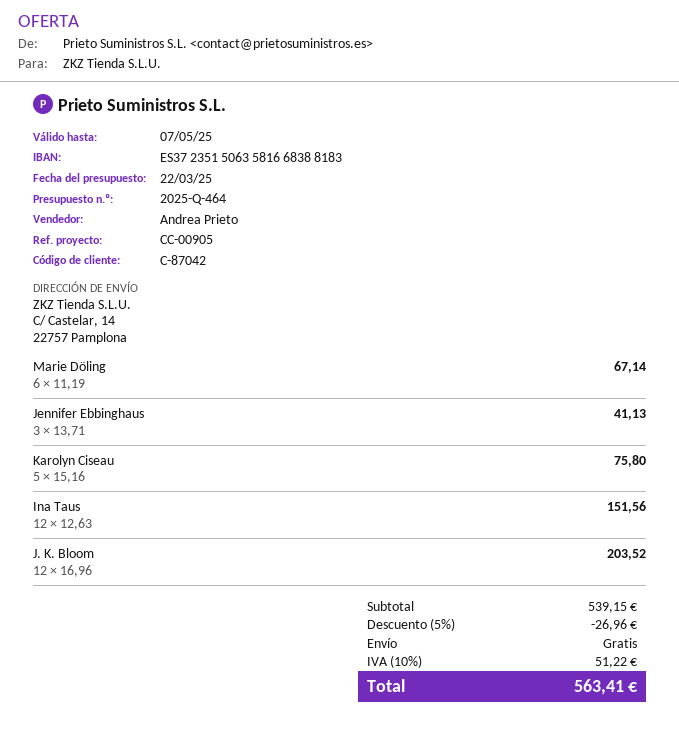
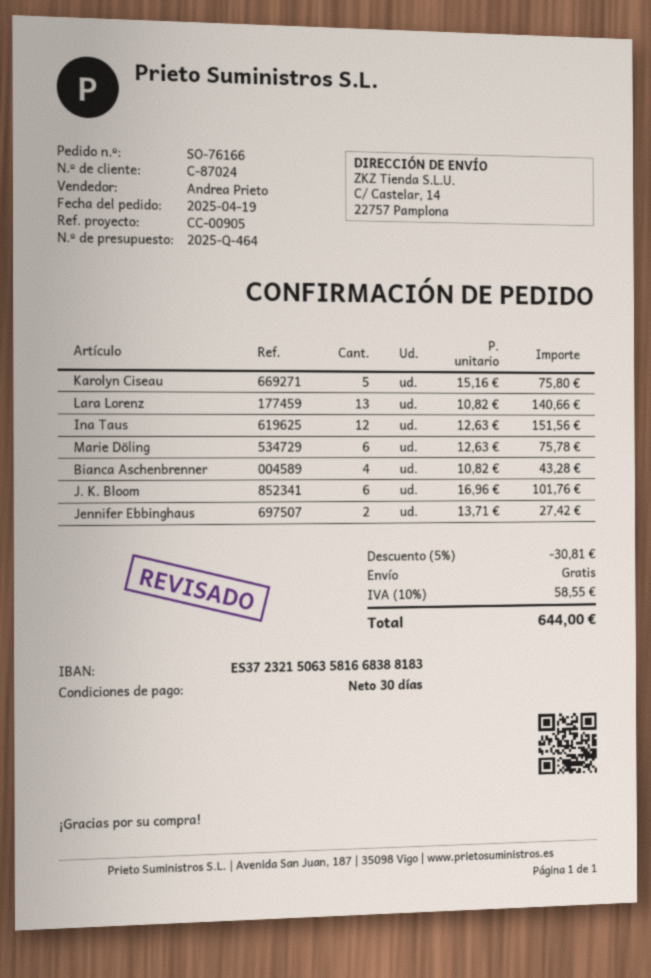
customer number: C-87042 -> C-87024
bank account: ES3723515063581668388183 -> ES3723215063581668388183
Marie Döling: 6 x 11.19 = 67.14 -> 6 x 12.63 = 75.78
Jennifer Ebbinghaus: 3 x 13.71 = 41.13 -> 2 x 13.71 = 27.42
J. K. Bloom: 12 x 16.96 = 203.52 -> 6 x 16.96 = 101.76
Lara Lorenz: none -> 13 x 10.82 = 140.66
Bianca Aschenbrenner: none -> 4 x 10.82 = 43.28
discount: 5% = 26.96 -> 5% = 30.81
tax: 10% = 51.22 -> 10% = 58.55
total: 563.41 -> 644.00

